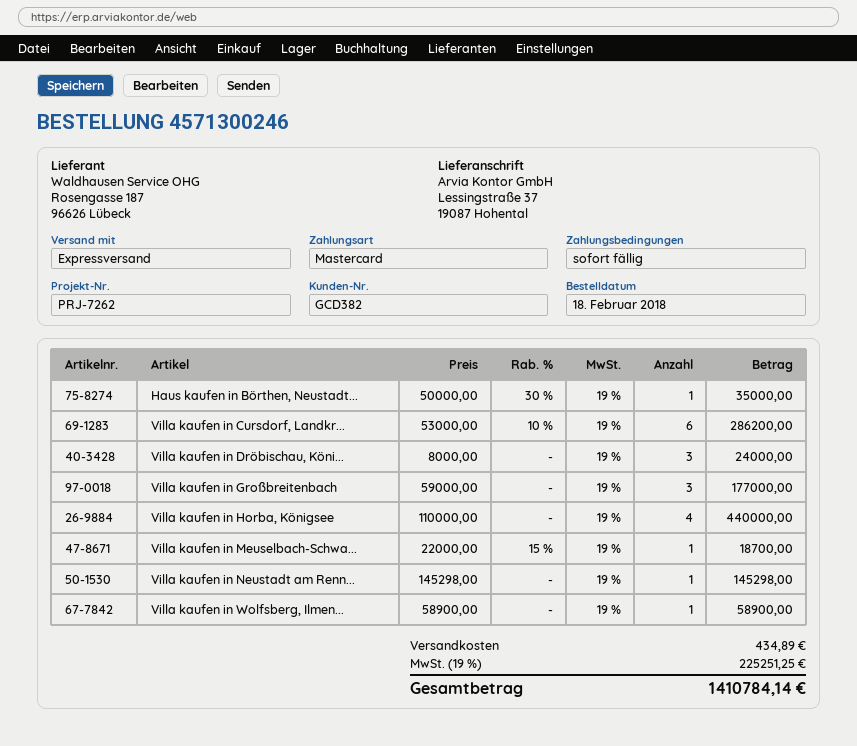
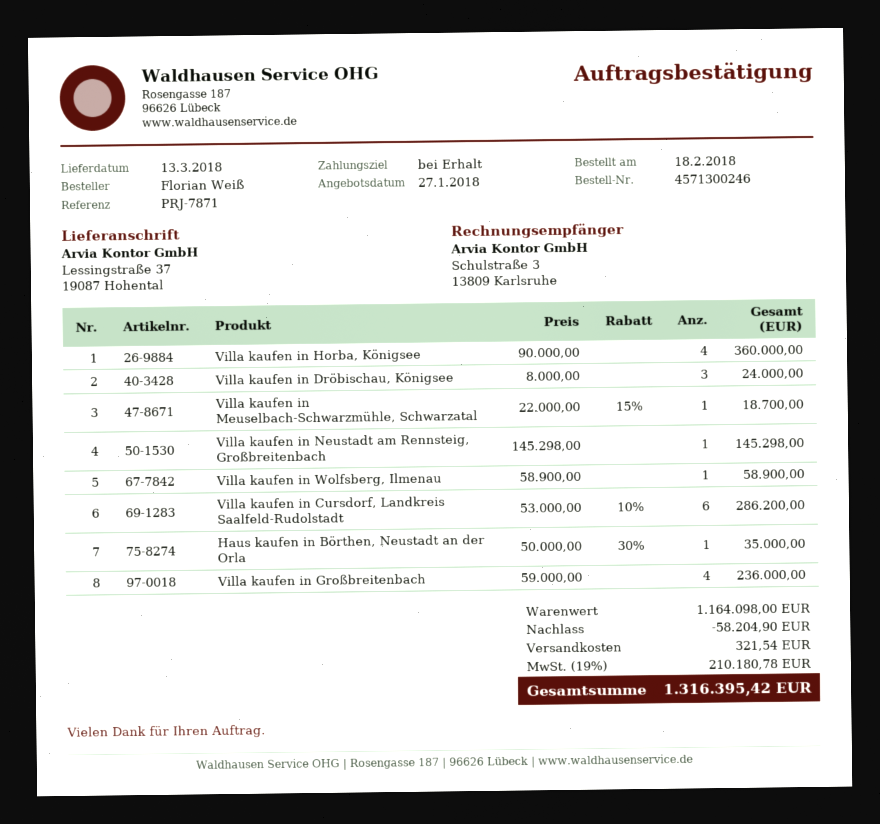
reference: PRJ-7262 -> PRJ-7871
Villa kaufen in Großbreitenbach: 3 x 59000.00 = 177000.00 -> 4 x 59000.00 = 236000.00
Villa kaufen in Horba, Königsee: 4 x 110000.00 = 440000.00 -> 4 x 90000.00 = 360000.00
discount: none -> 58204.90
shipping: 434.89 -> 321.54
tax: 19% = 225251.25 -> 19% = 210180.78
total: 1410784.14 -> 1316395.42

